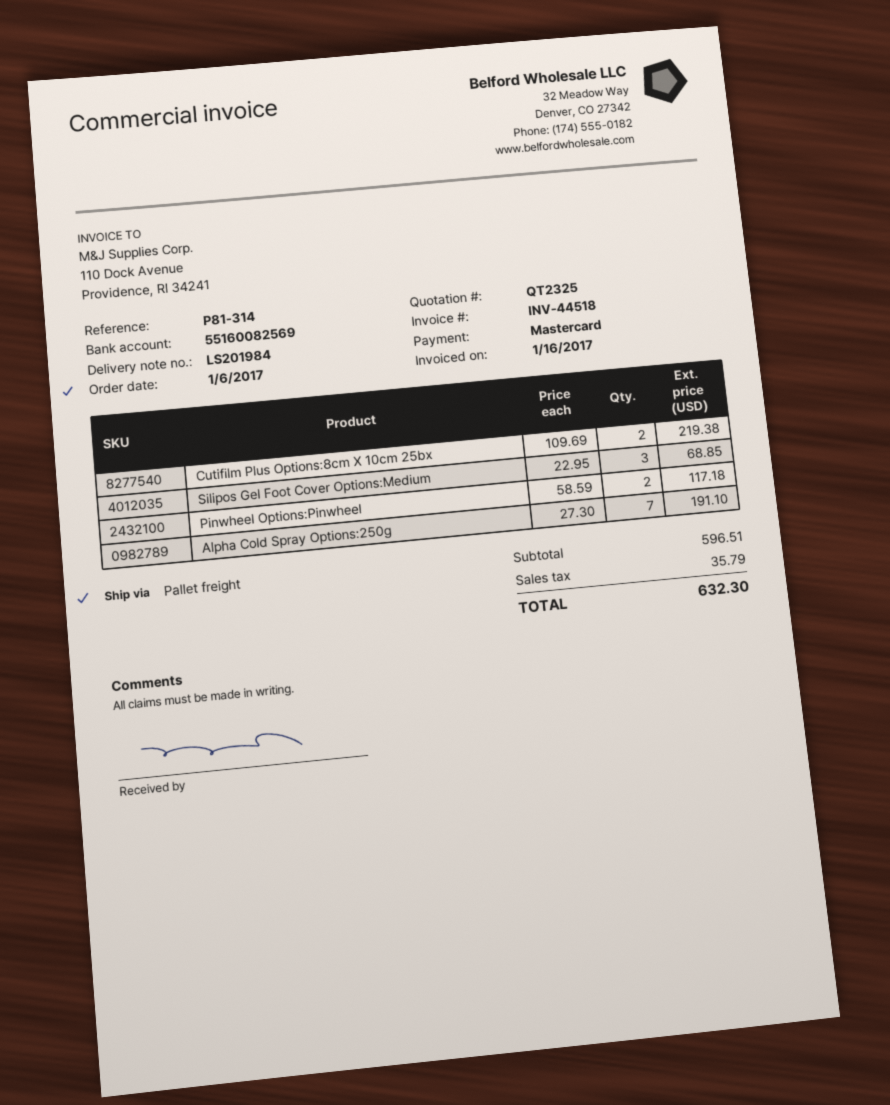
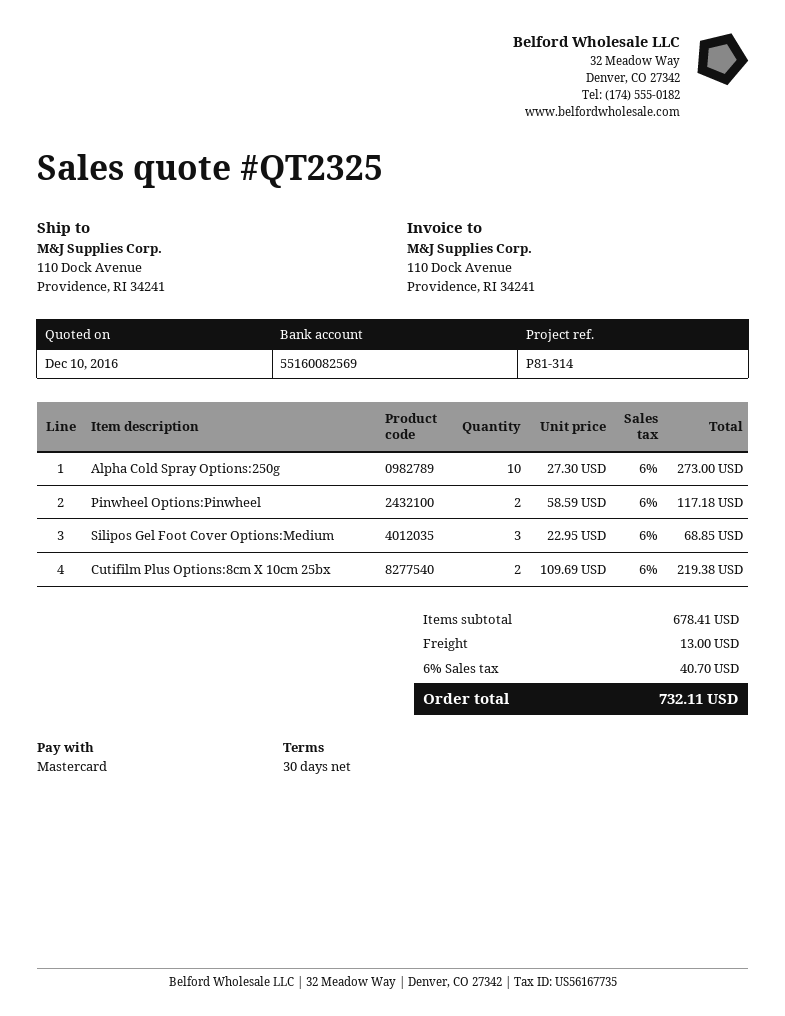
Alpha Cold Spray Options:250g: 7 x 27.30 = 191.10 -> 10 x 27.30 = 273.00
subtotal: 596.51 -> 678.41
shipping: none -> 13.00
tax: 35.79 -> 40.70
total: 632.30 -> 732.11

